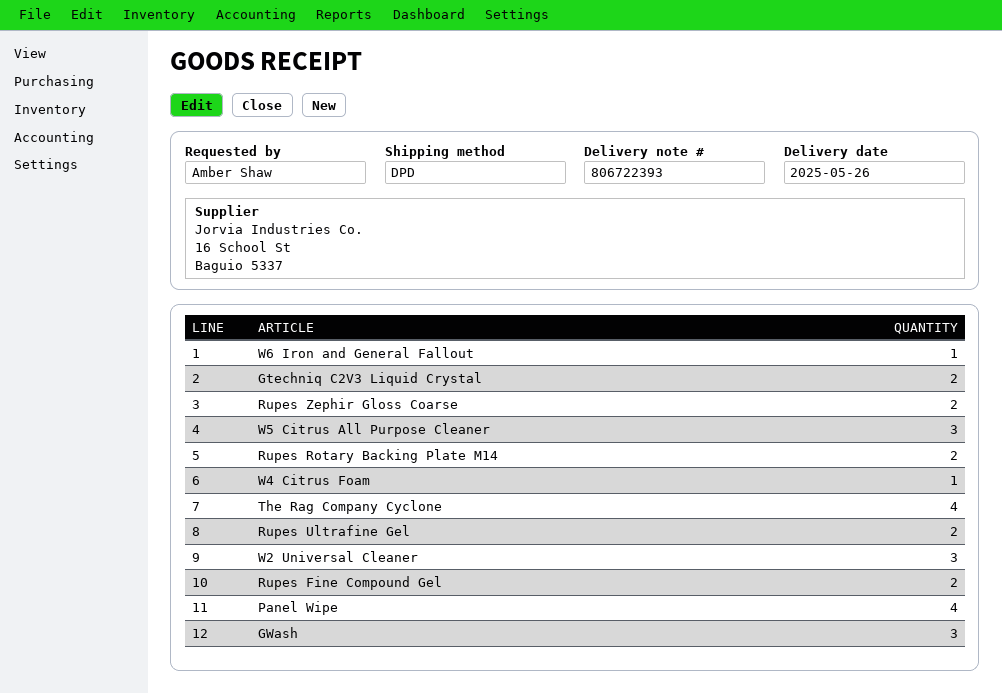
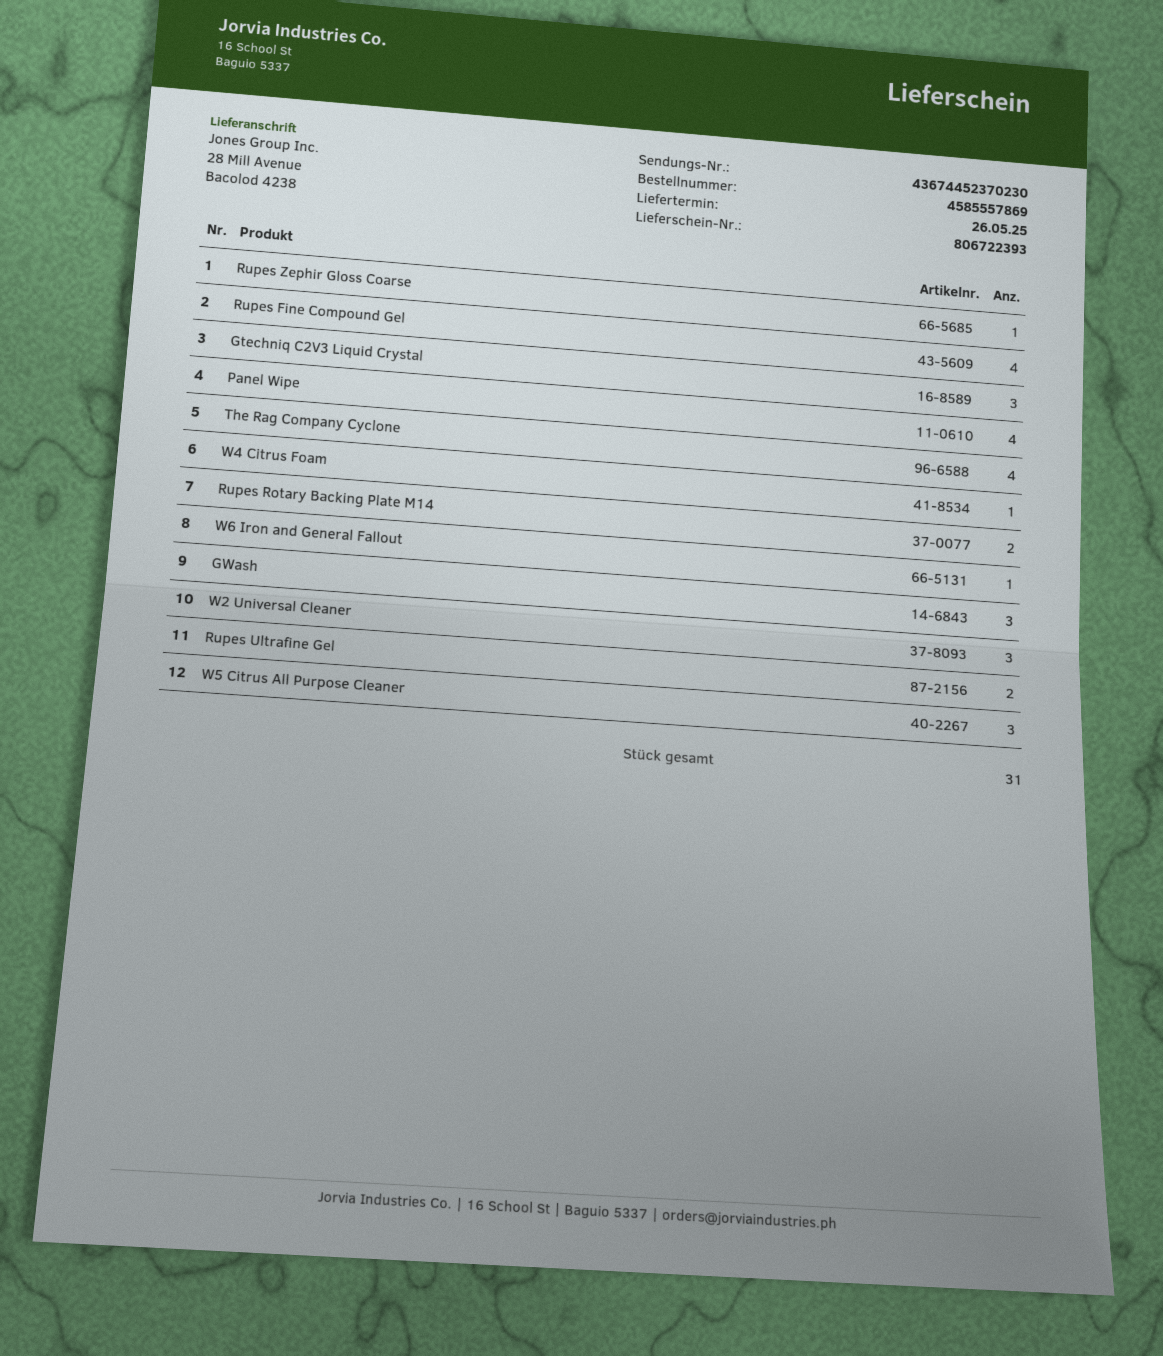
Gtechniq C2V3 Liquid Crystal: 2 -> 3
Rupes Zephir Gloss Coarse: 2 -> 1
Rupes Fine Compound Gel: 2 -> 4

